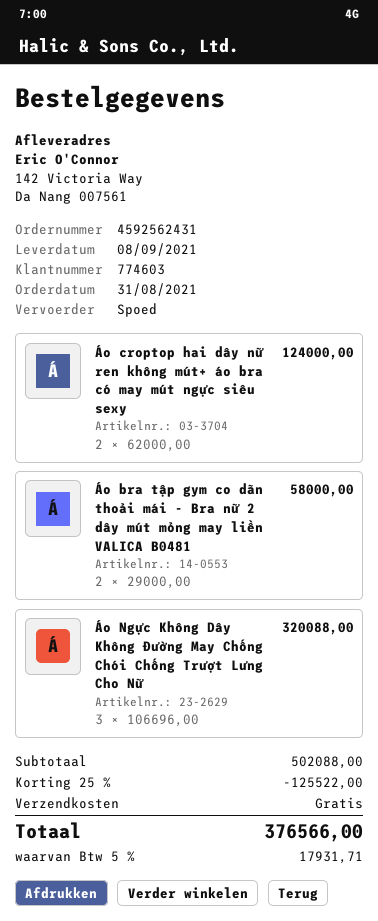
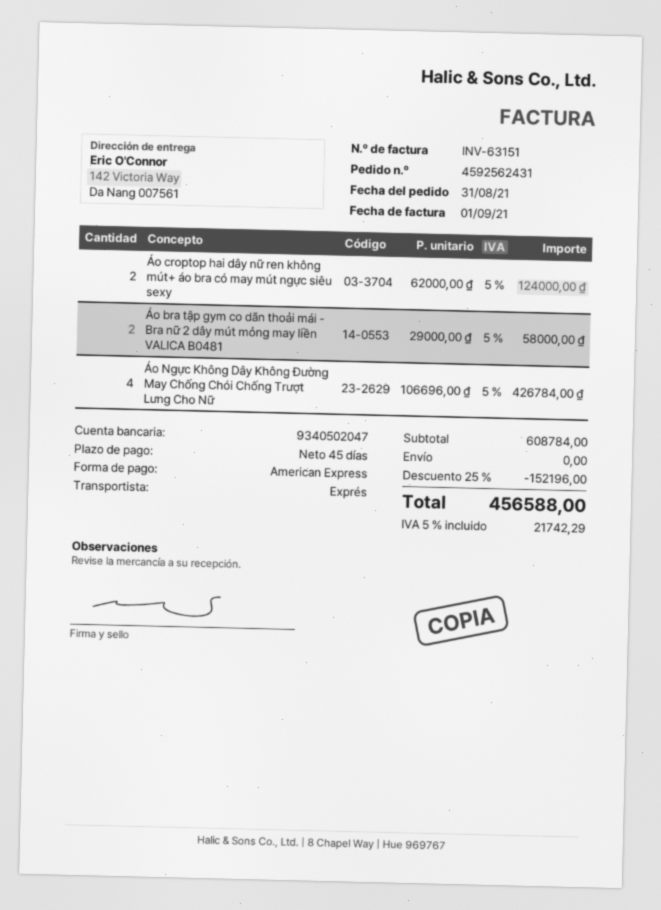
Áo Ngực Không Dây Không Đường May Chống Chói Chống Trượt Lưng Cho Nữ: 3 x 106696.00 = 320088.00 -> 4 x 106696.00 = 426784.00
subtotal: 502088.00 -> 608784.00
discount: 25% = 125522.00 -> 25% = 152196.00
tax: 5% = 17931.71 -> 5% = 21742.29
total: 376566.00 -> 456588.00

